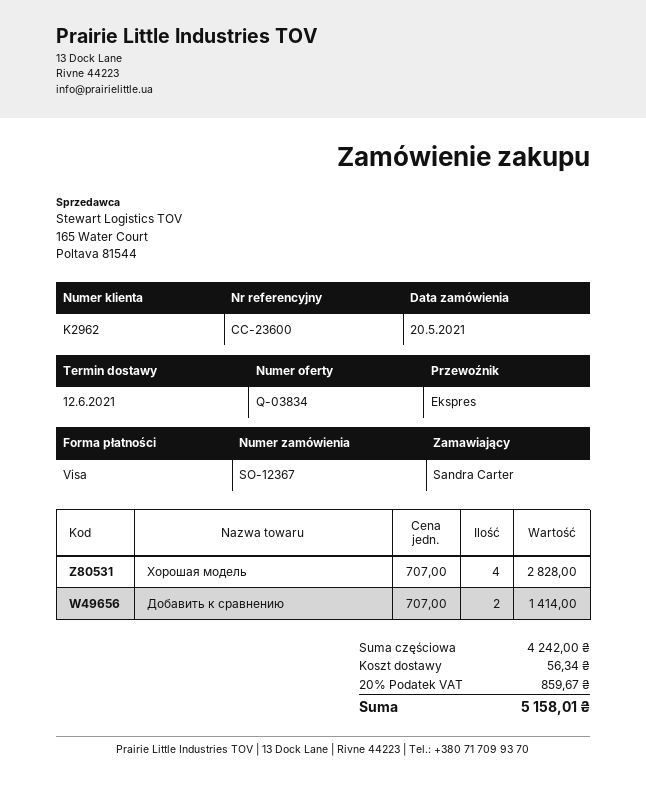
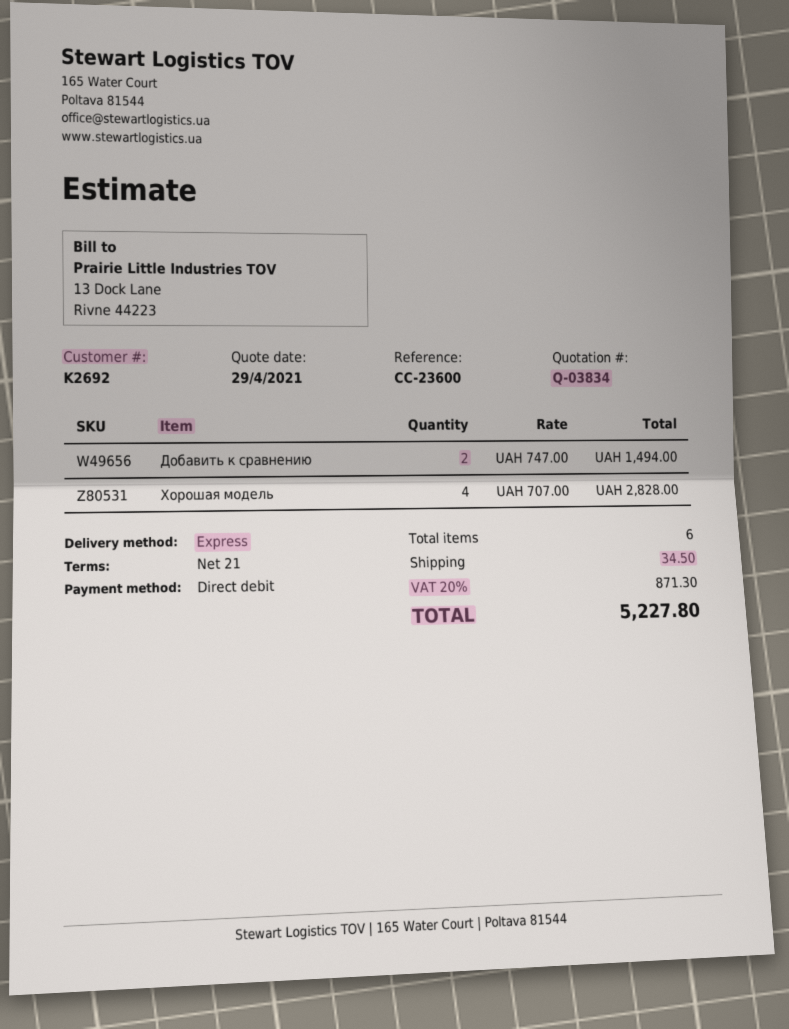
customer number: K2962 -> K2692
payment method: Visa -> direct debit
Добавить к сравнению: 2 x 707.00 = 1414.00 -> 2 x 747.00 = 1494.00
shipping: 56.34 -> 34.50
tax: 20% = 859.67 -> 20% = 871.30
total: 5158.01 -> 5227.80

